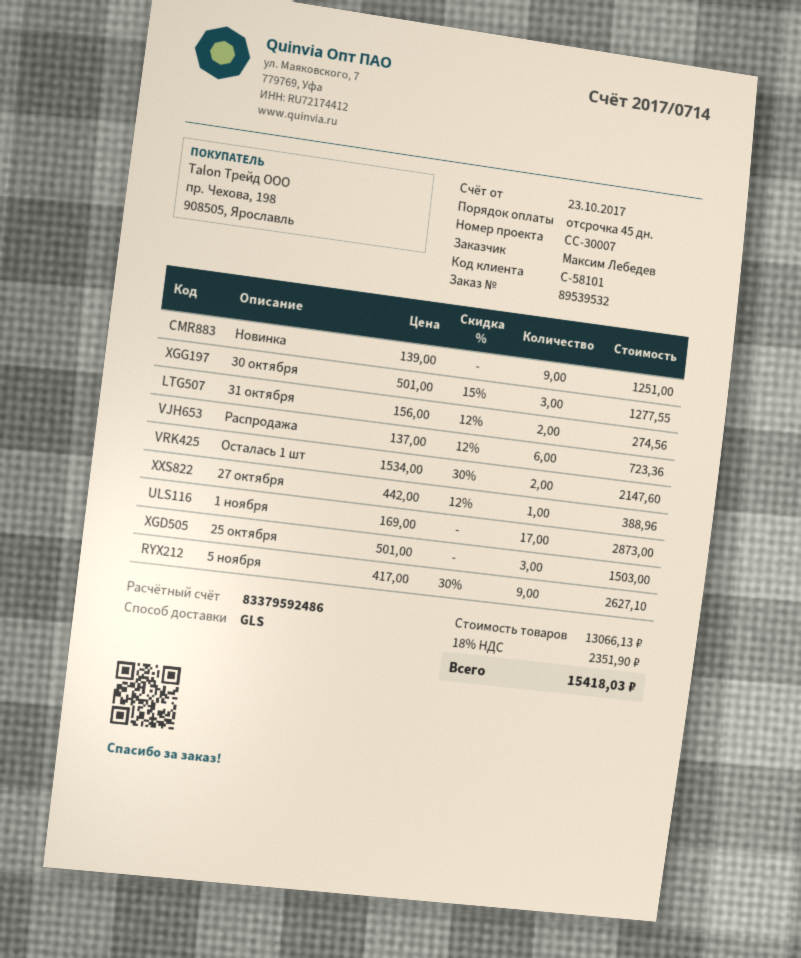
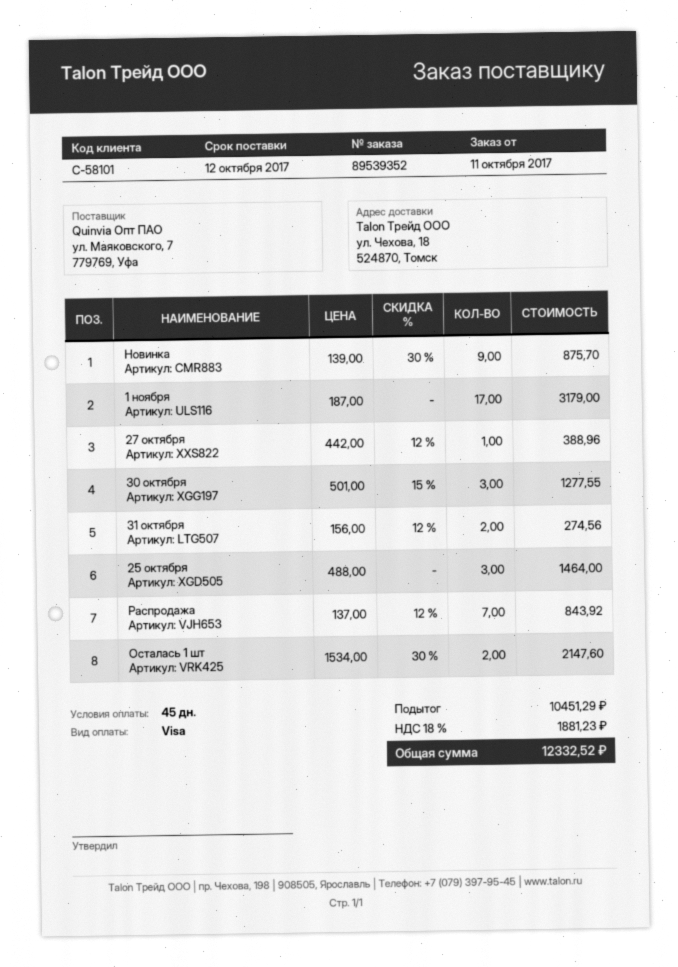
order number: 89539532 -> 89539352
Новинка: 9 x 139.00 = 1251.00 -> 9 x 139.00 - 30% = 875.70
Распродажа: 6 x 137.00 - 12% = 723.36 -> 7 x 137.00 - 12% = 843.92
1 ноября: 17 x 169.00 = 2873.00 -> 17 x 187.00 = 3179.00
25 октября: 3 x 501.00 = 1503.00 -> 3 x 488.00 = 1464.00
5 ноября: 9 x 417.00 - 30% = 2627.10 -> none
subtotal: 13066.13 -> 10451.29
tax: 18% = 2351.90 -> 18% = 1881.23
total: 15418.03 -> 12332.52

